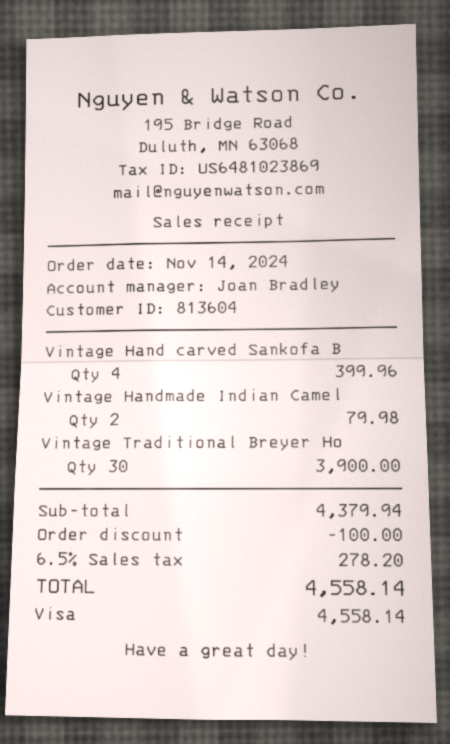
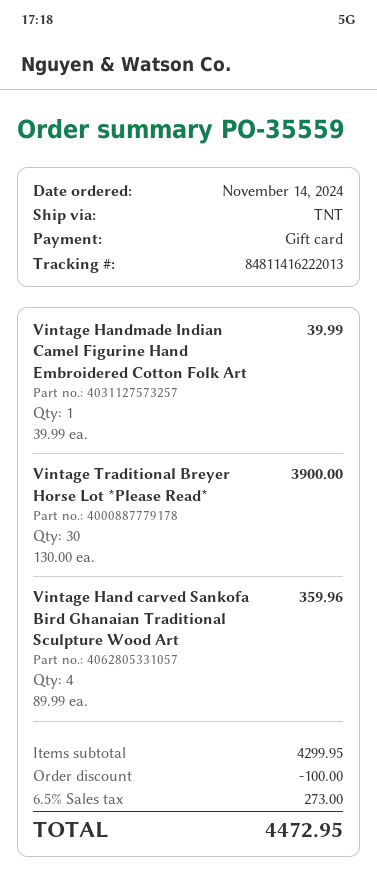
payment method: Visa -> gift card
Vintage Hand carved Sankofa B: 4 for 399.96 -> 4 for 359.96
Vintage Handmade Indian Camel: 2 for 79.98 -> 1 for 39.99
subtotal: 4379.94 -> 4299.95
tax: 6.5% = 278.20 -> 6.5% = 273.00
total: 4558.14 -> 4472.95

